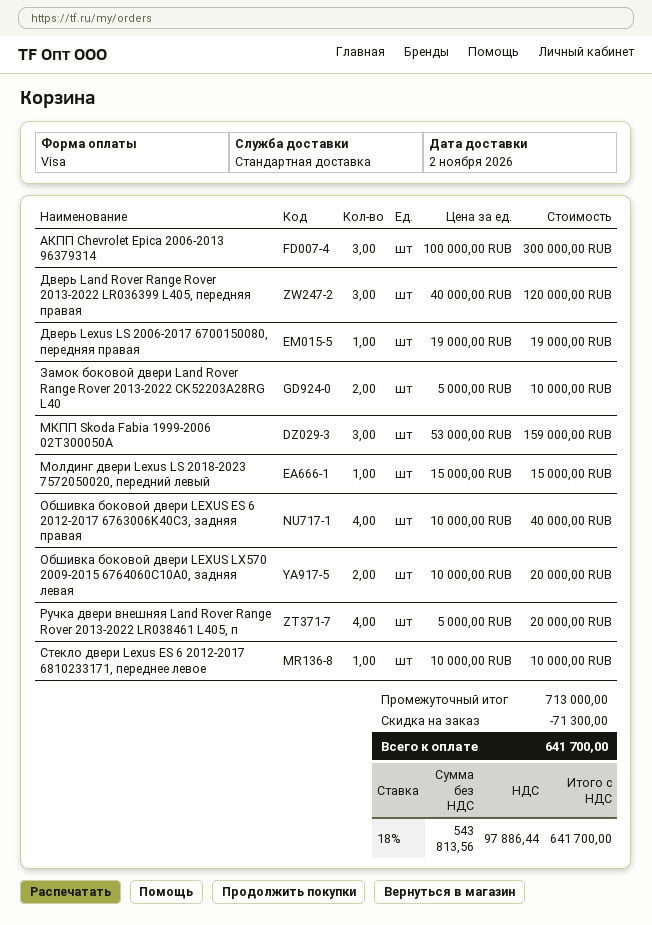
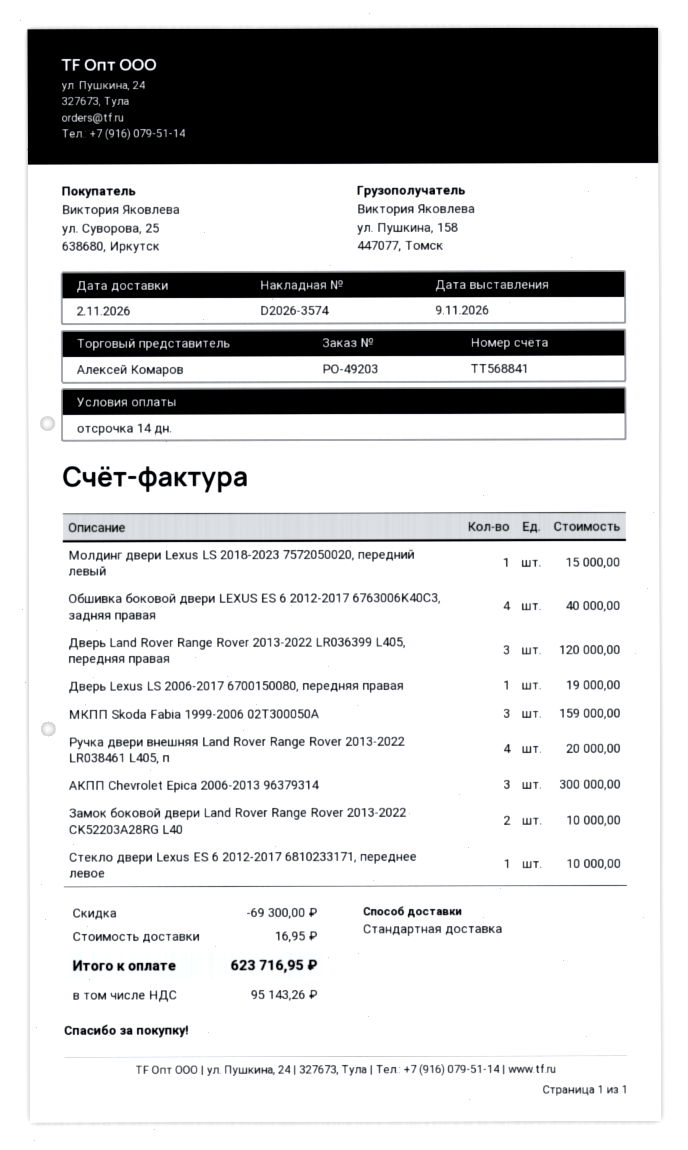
Обшивка боковой двери LEXUS LX570 2009-2015 6764060C10A0, задняя левая: 2 for 20000.00 -> none
discount: 71300.00 -> 69300.00
shipping: none -> 16.95
tax: 97886.44 -> 95143.26
total: 641700.00 -> 623716.95

